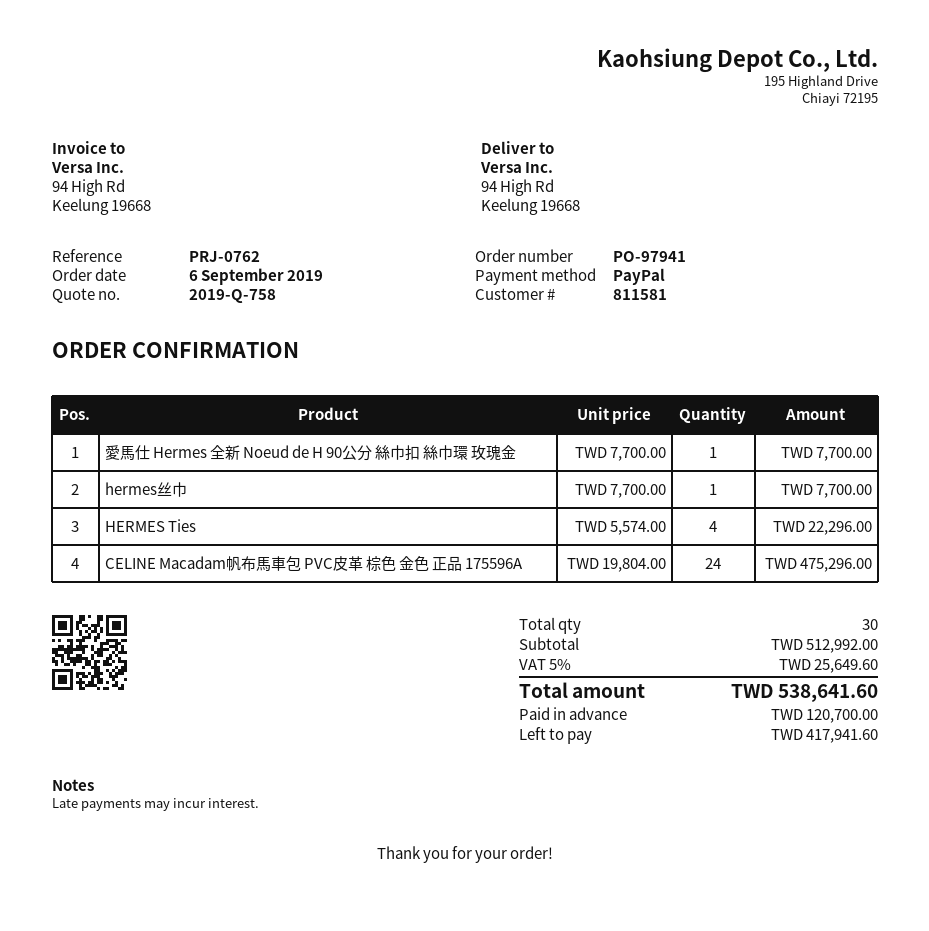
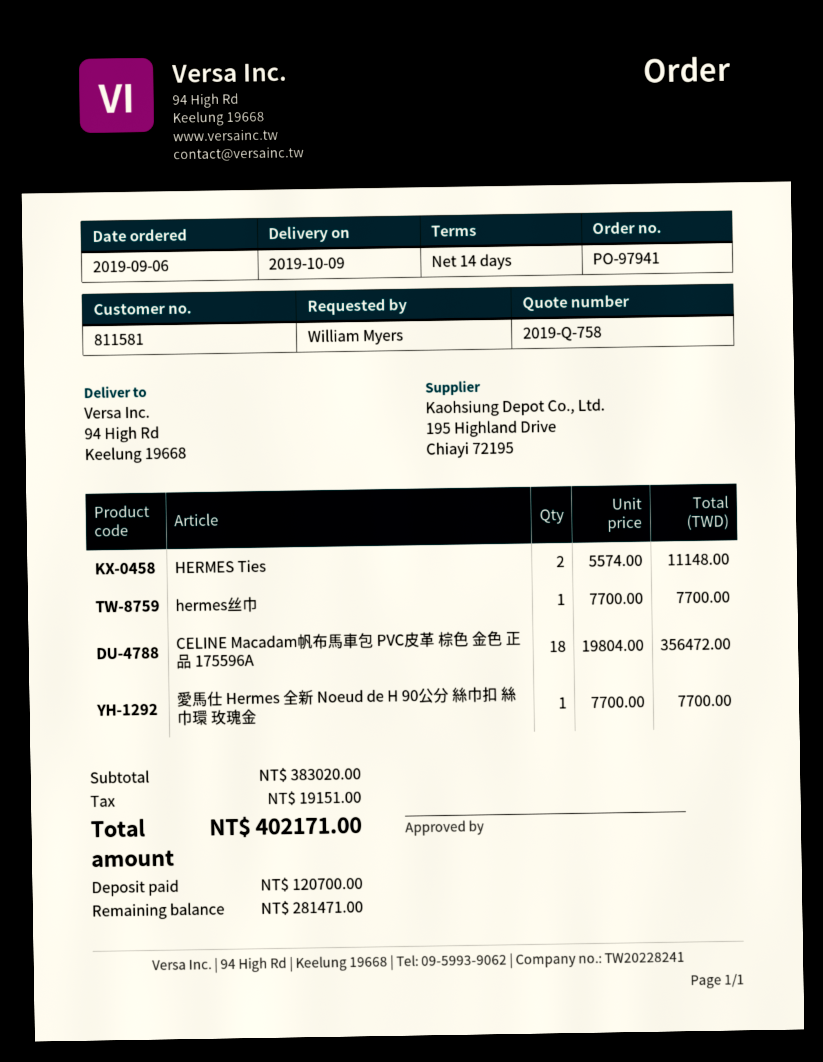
HERMES Ties: 4 x 5574.00 = 22296.00 -> 2 x 5574.00 = 11148.00
CELINE Macadam帆布馬車包 PVC皮革 棕色 金色 正品 175596A: 24 x 19804.00 = 475296.00 -> 18 x 19804.00 = 356472.00
subtotal: 512992.00 -> 383020.00
tax: 25649.60 -> 19151.00
total: 538641.60 -> 402171.00
balance: 417941.60 -> 281471.00

